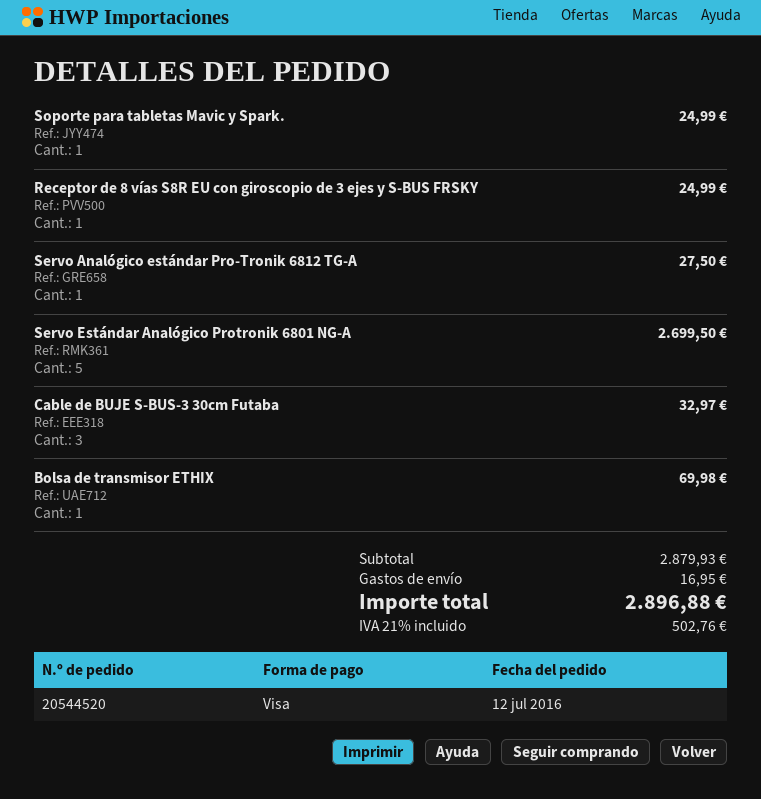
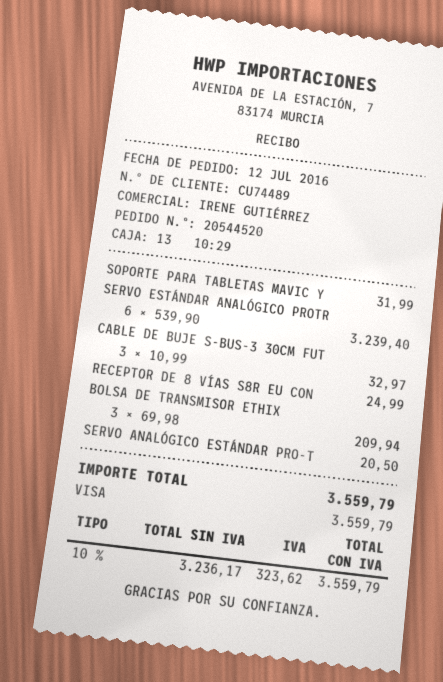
Soporte para tabletas Mavic y Spark.: 1 for 24.99 -> 1 for 31.99
Servo Analógico estándar Pro-Tronik 6812 TG-A: 1 for 27.50 -> 1 for 20.50
Servo Estándar Analógico Protronik 6801 NG-A: 5 for 2699.50 -> 6 for 3239.40
Bolsa de transmisor ETHIX: 1 for 69.98 -> 3 for 209.94
shipping: 16.95 -> none
tax: 21% = 502.76 -> 10% = 323.62
total: 2896.88 -> 3559.79

